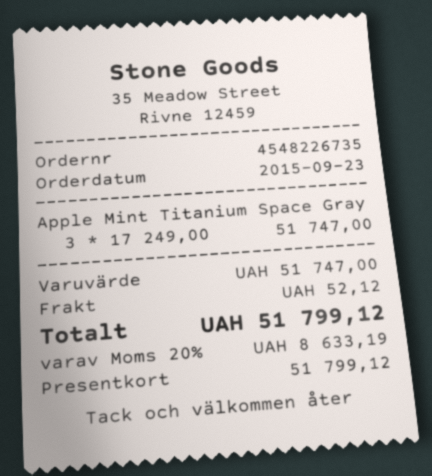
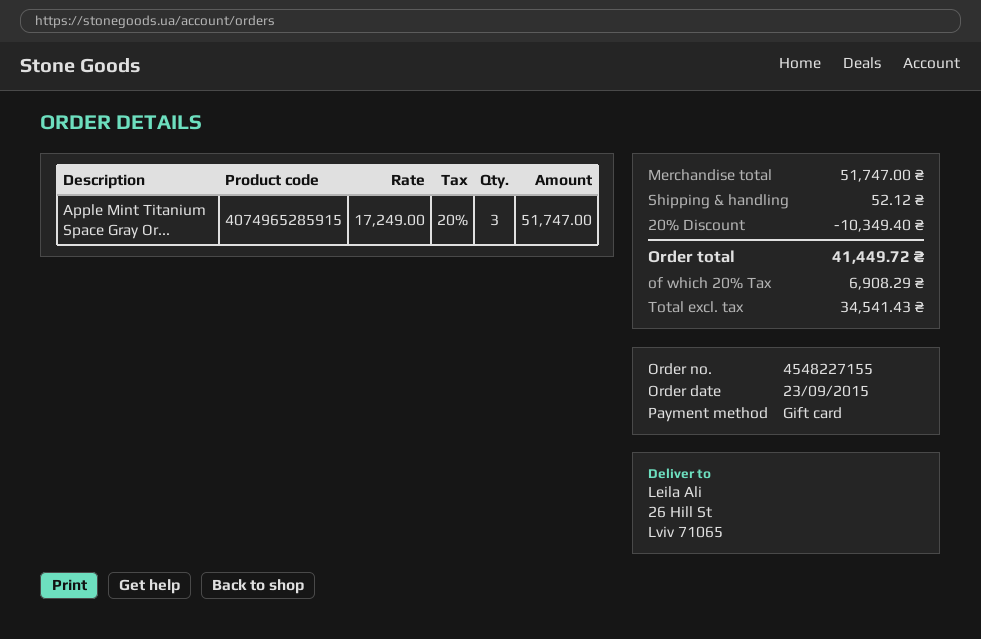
order number: 4548226735 -> 4548227155
discount: none -> 20% = 10349.40
tax: 20% = 8633.19 -> 20% = 6908.29
total: 51799.12 -> 41449.72

